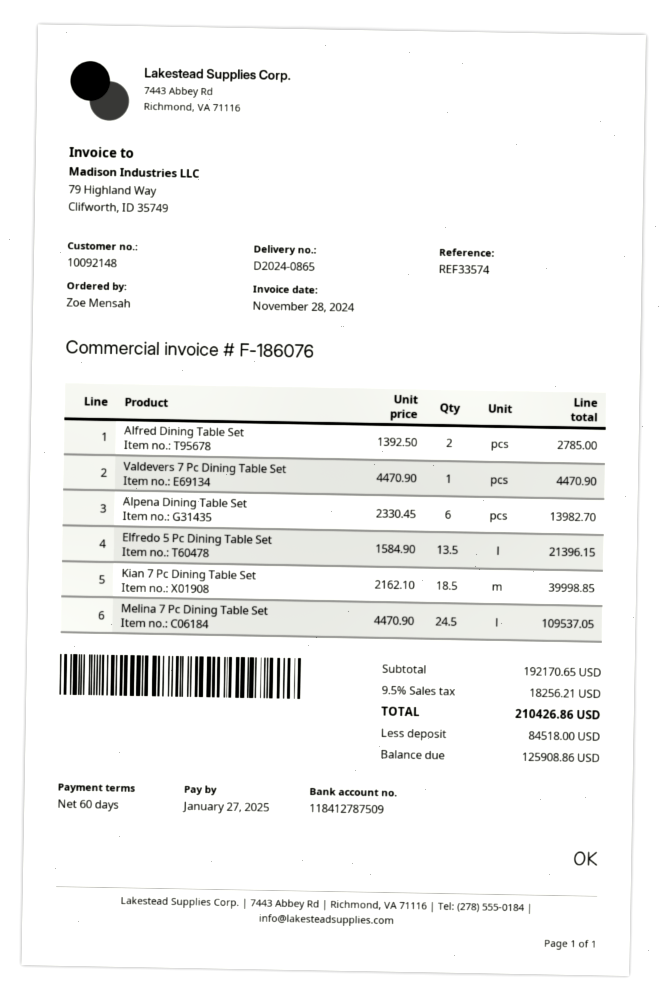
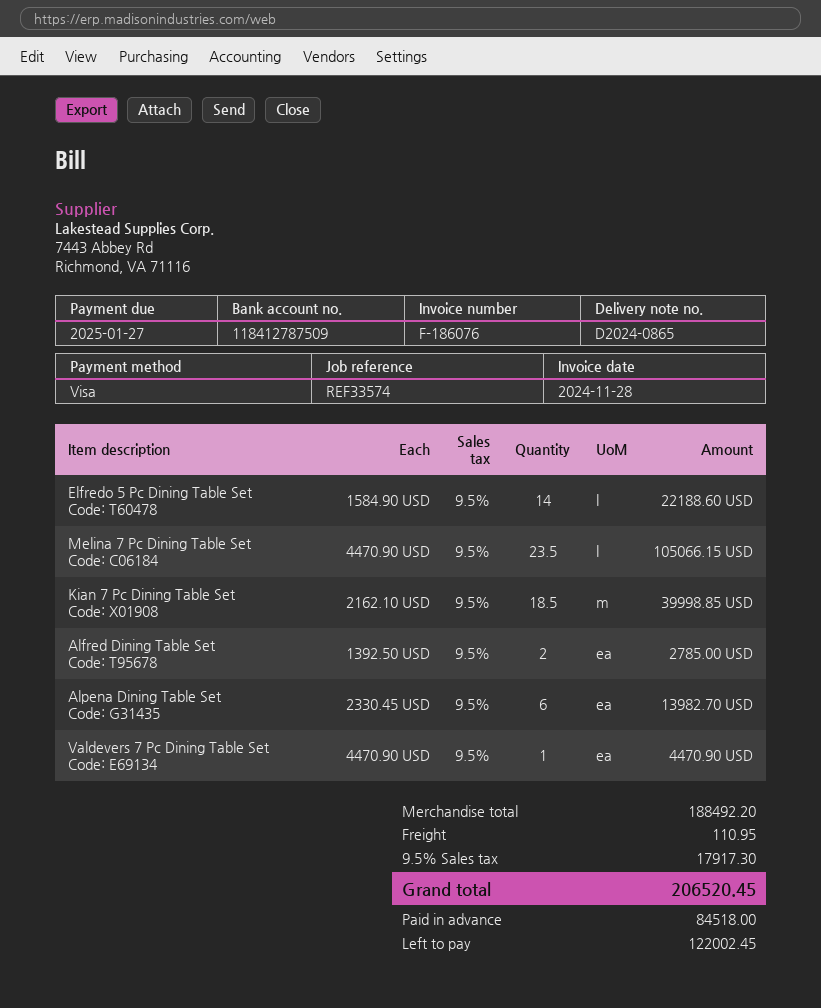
Elfredo 5 Pc Dining Table Set: 13.5 x 1584.90 = 21396.15 -> 14 x 1584.90 = 22188.60
Melina 7 Pc Dining Table Set: 24.5 x 4470.90 = 109537.05 -> 23.5 x 4470.90 = 105066.15
subtotal: 192170.65 -> 188492.20
shipping: none -> 110.95
tax: 9.5% = 18256.21 -> 9.5% = 17917.30
total: 210426.86 -> 206520.45
balance: 125908.86 -> 122002.45

